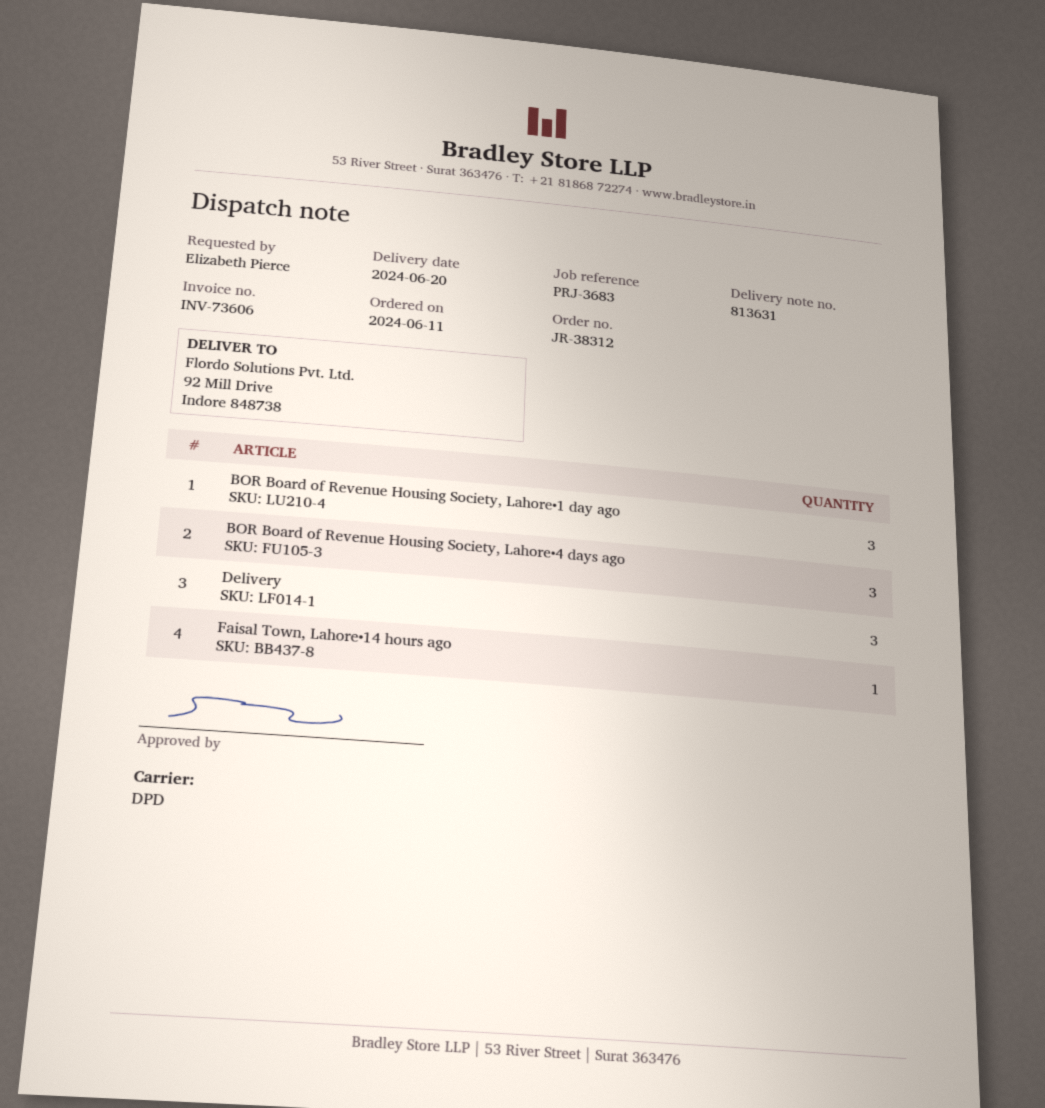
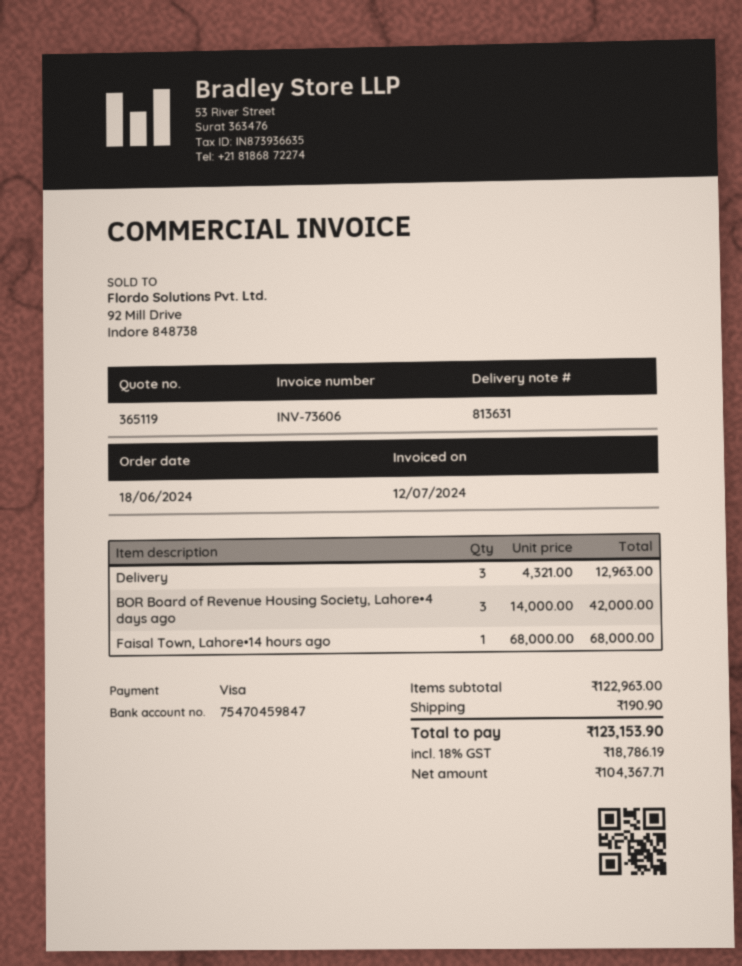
order date: 2024-06-11 -> 2024-06-18
BOR Board of Revenue Housing Society, Lahore•1 day ago: 3 -> none

